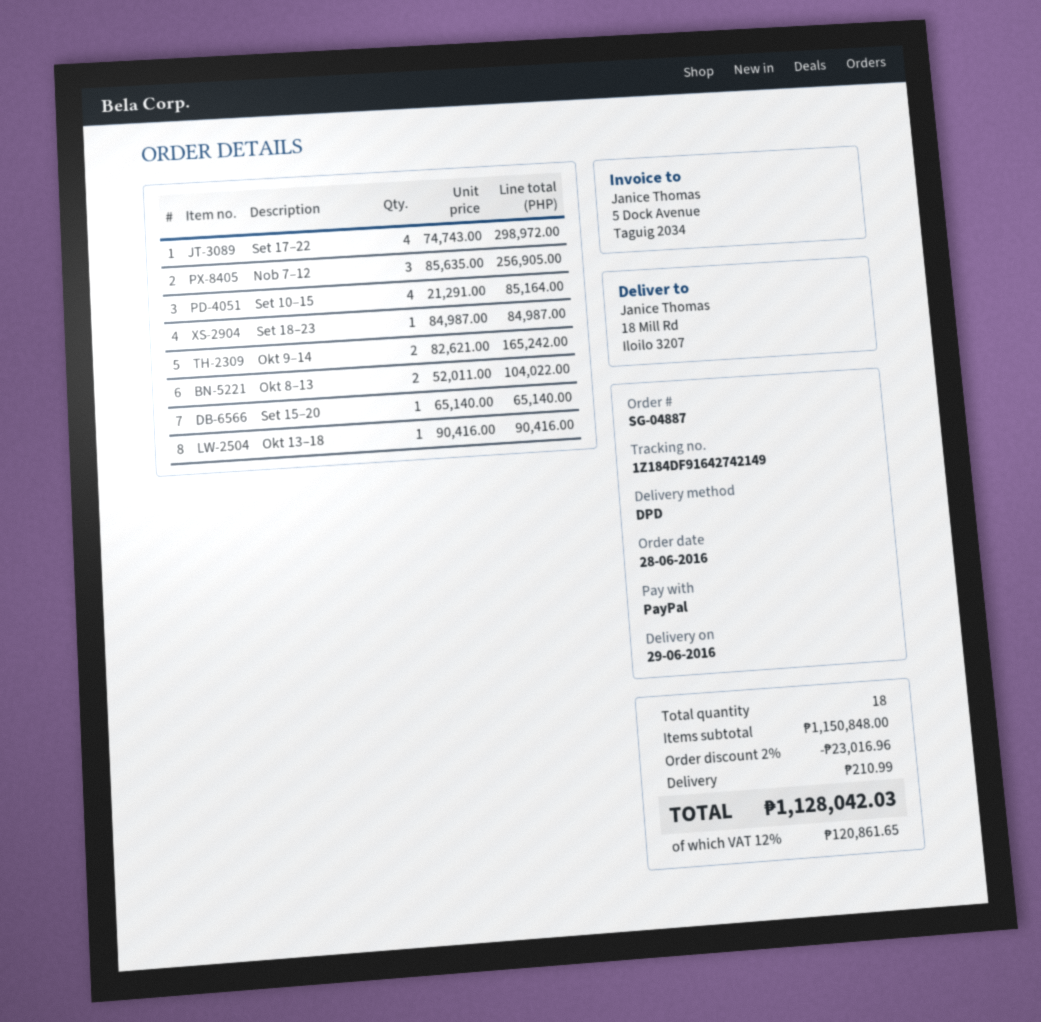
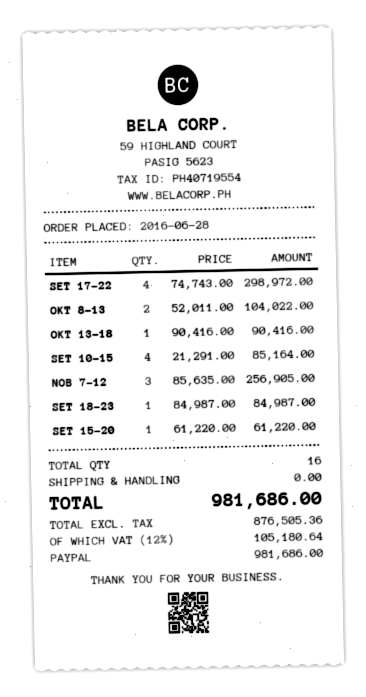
Okt 9–14: 2 x 82621.00 = 165242.00 -> none
Set 15–20: 1 x 65140.00 = 65140.00 -> 1 x 61220.00 = 61220.00
total quantity: 18 -> 16
discount: 2% = 23016.96 -> none
shipping: 210.99 -> 0.00
tax: 12% = 120861.65 -> 12% = 105180.64
total: 1128042.03 -> 981686.00

